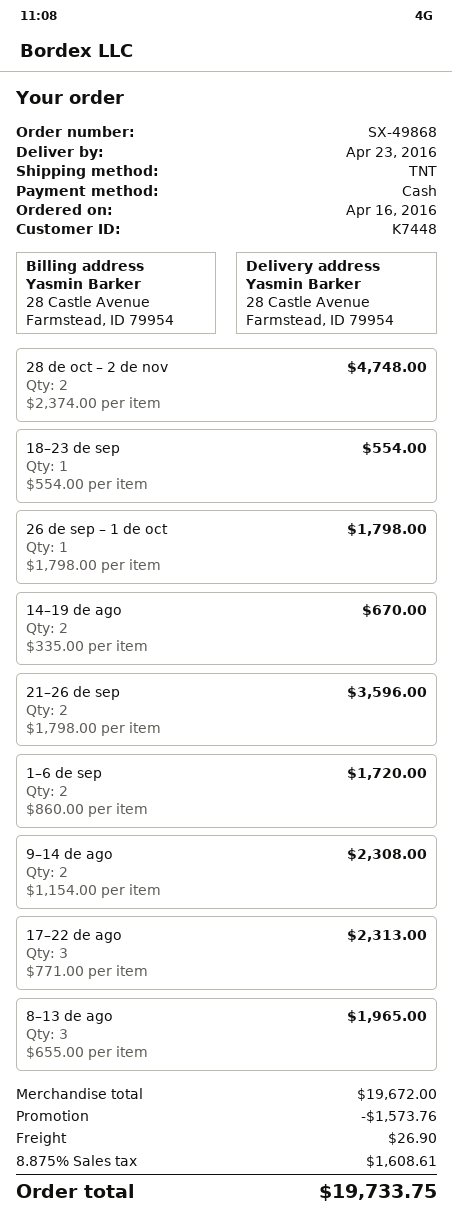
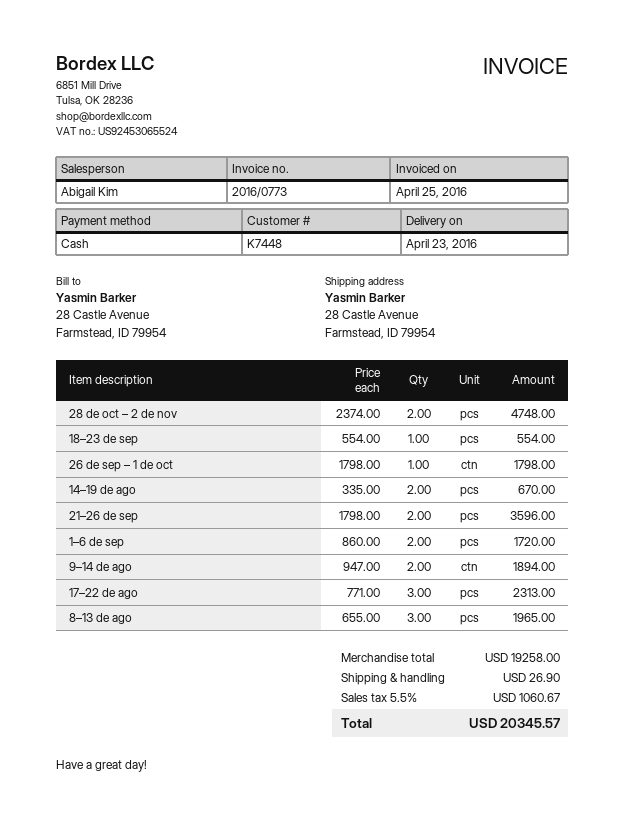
9–14 de ago: 2 x 1154.00 = 2308.00 -> 2 x 947.00 = 1894.00
subtotal: 19672.00 -> 19258.00
discount: 1573.76 -> none
tax: 8.875% = 1608.61 -> 5.5% = 1060.67
total: 19733.75 -> 20345.57

